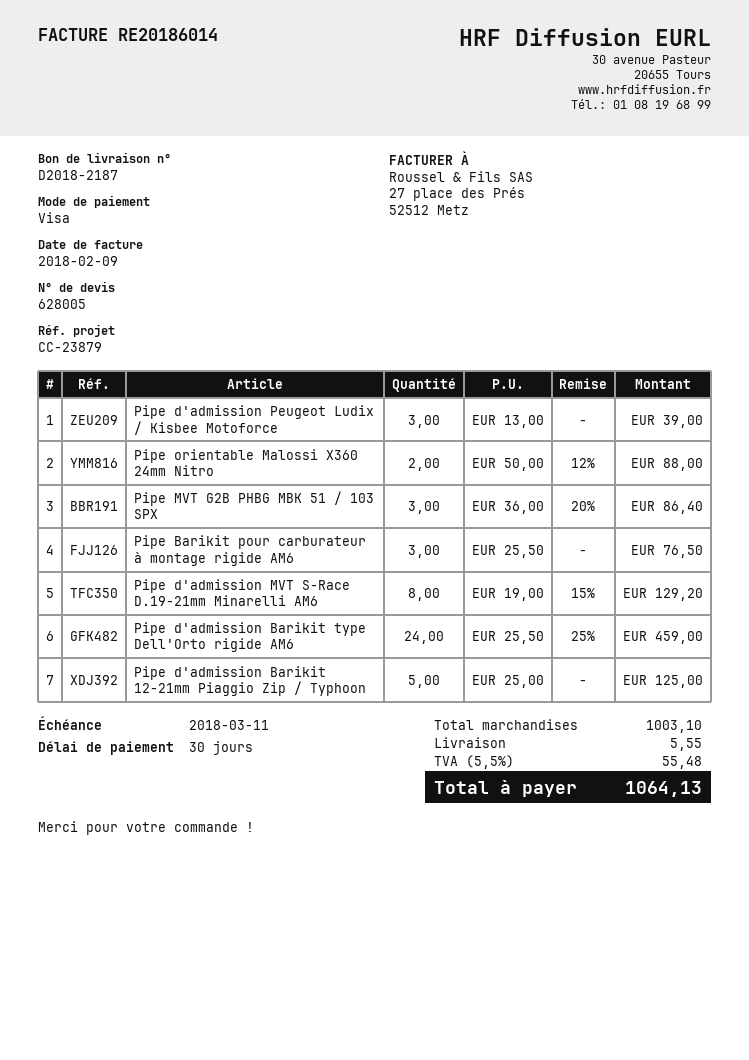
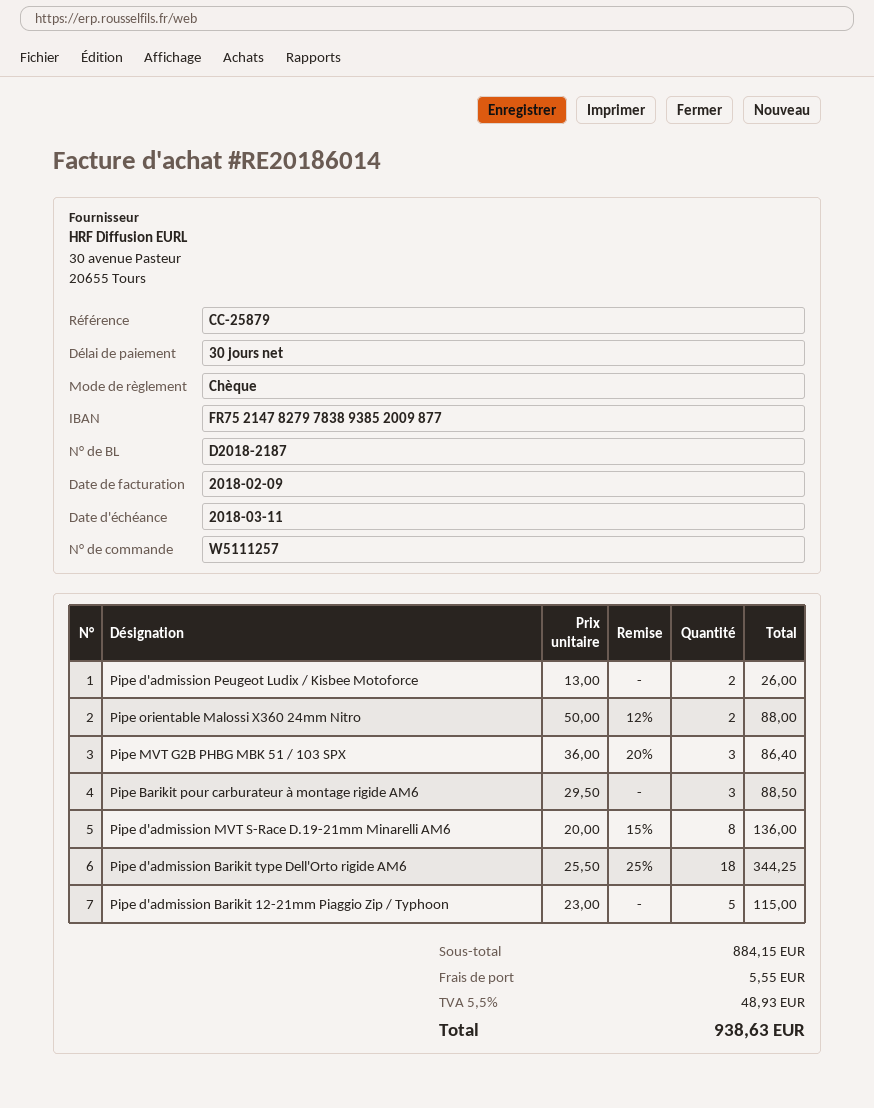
reference: CC-23879 -> CC-25879
payment method: Visa -> cheque
Pipe d'admission Peugeot Ludix / Kisbee Motoforce: 3 x 13.00 = 39.00 -> 2 x 13.00 = 26.00
Pipe Barikit pour carburateur à montage rigide AM6: 3 x 25.50 = 76.50 -> 3 x 29.50 = 88.50
Pipe d'admission MVT S-Race D.19-21mm Minarelli AM6: 8 x 19.00 - 15% = 129.20 -> 8 x 20.00 - 15% = 136.00
Pipe d'admission Barikit type Dell'Orto rigide AM6: 24 x 25.50 - 25% = 459.00 -> 18 x 25.50 - 25% = 344.25
Pipe d'admission Barikit 12-21mm Piaggio Zip / Typhoon: 5 x 25.00 = 125.00 -> 5 x 23.00 = 115.00
subtotal: 1003.10 -> 884.15
tax: 5.5% = 55.48 -> 5.5% = 48.93
total: 1064.13 -> 938.63

